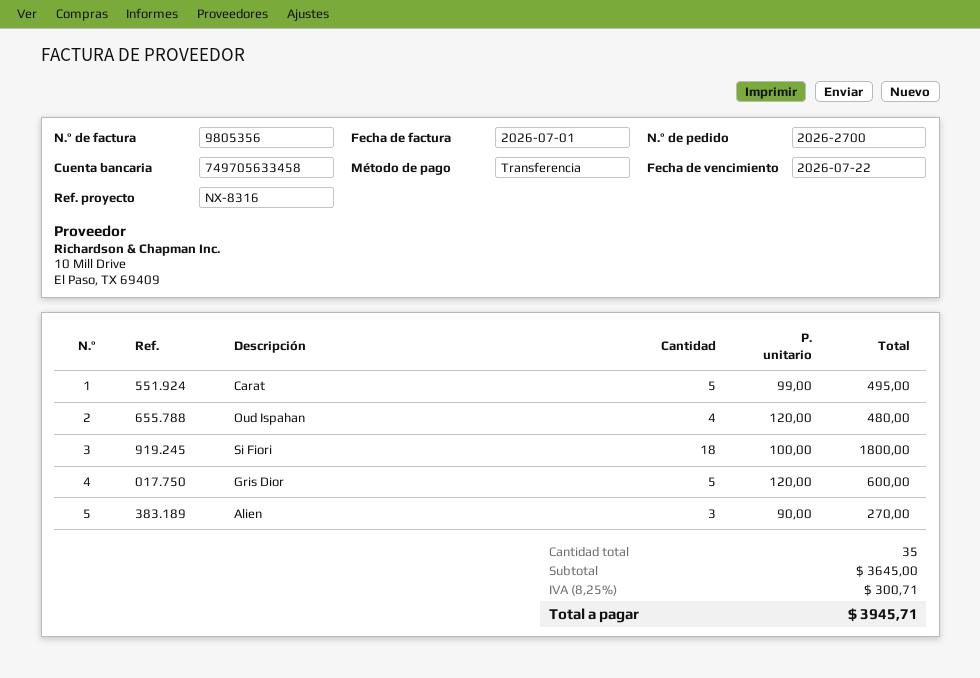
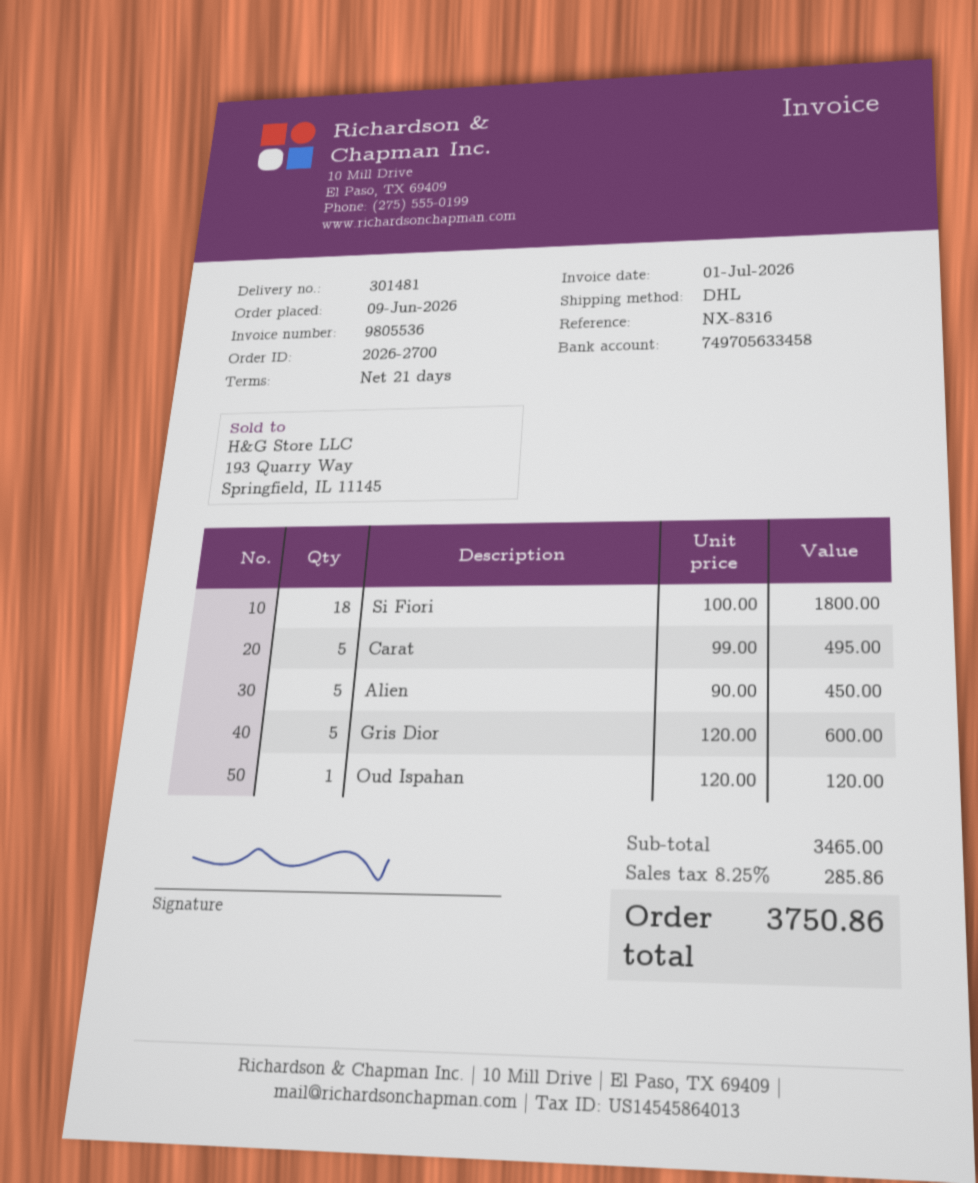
invoice number: 9805356 -> 9805536
Oud Ispahan: 4 x 120.00 = 480.00 -> 1 x 120.00 = 120.00
Alien: 3 x 90.00 = 270.00 -> 5 x 90.00 = 450.00
subtotal: 3645.00 -> 3465.00
tax: 8.25% = 300.71 -> 8.25% = 285.86
total: 3945.71 -> 3750.86

